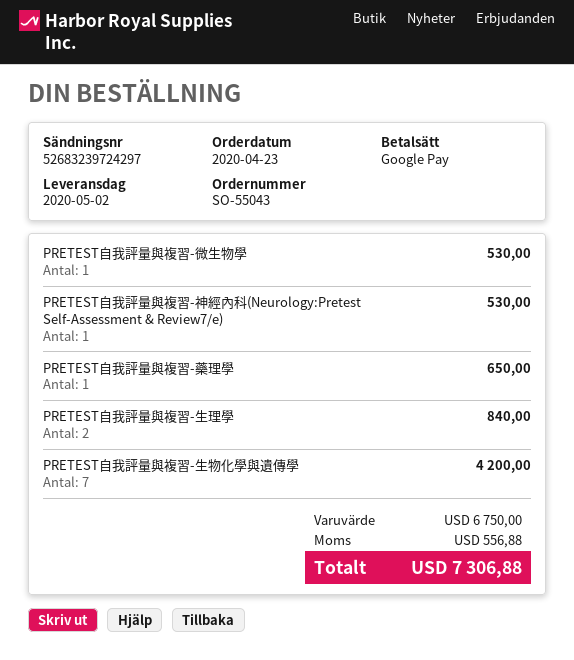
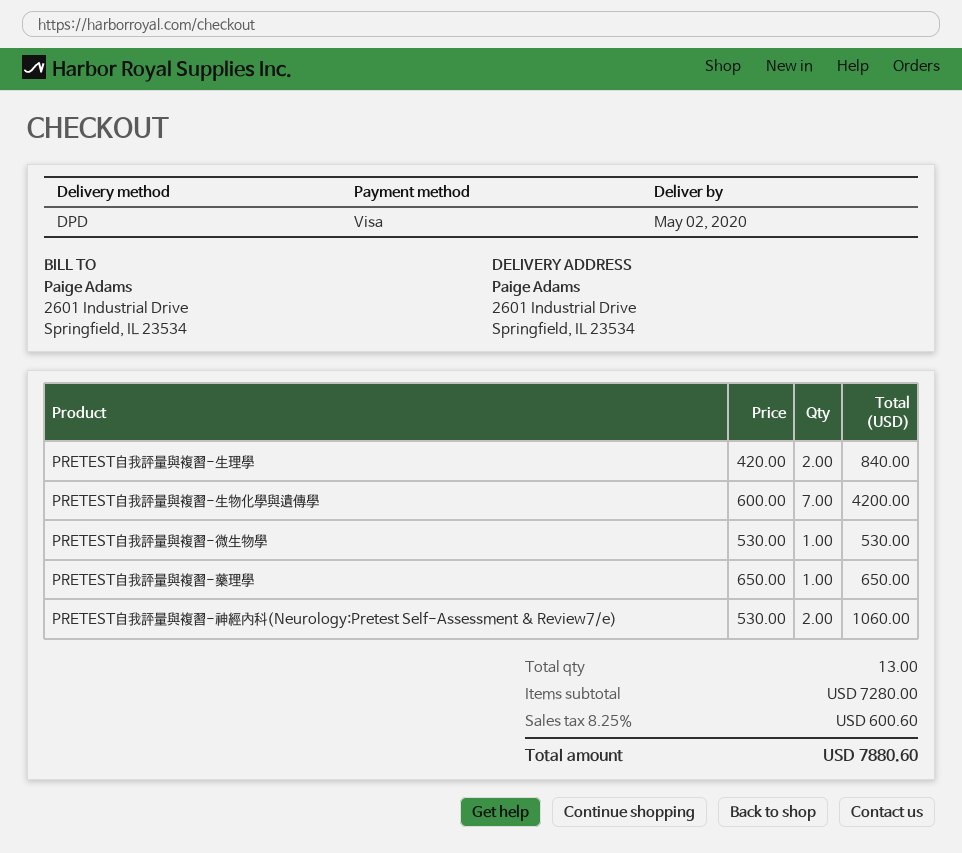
payment method: Google Pay -> Visa
PRETEST自我評量與複習-神經內科(Neurology:Pretest Self-Assessment & Review7/e): 1 for 530.00 -> 2 for 1060.00
subtotal: 6750.00 -> 7280.00
tax: 556.88 -> 600.60
total: 7306.88 -> 7880.60

